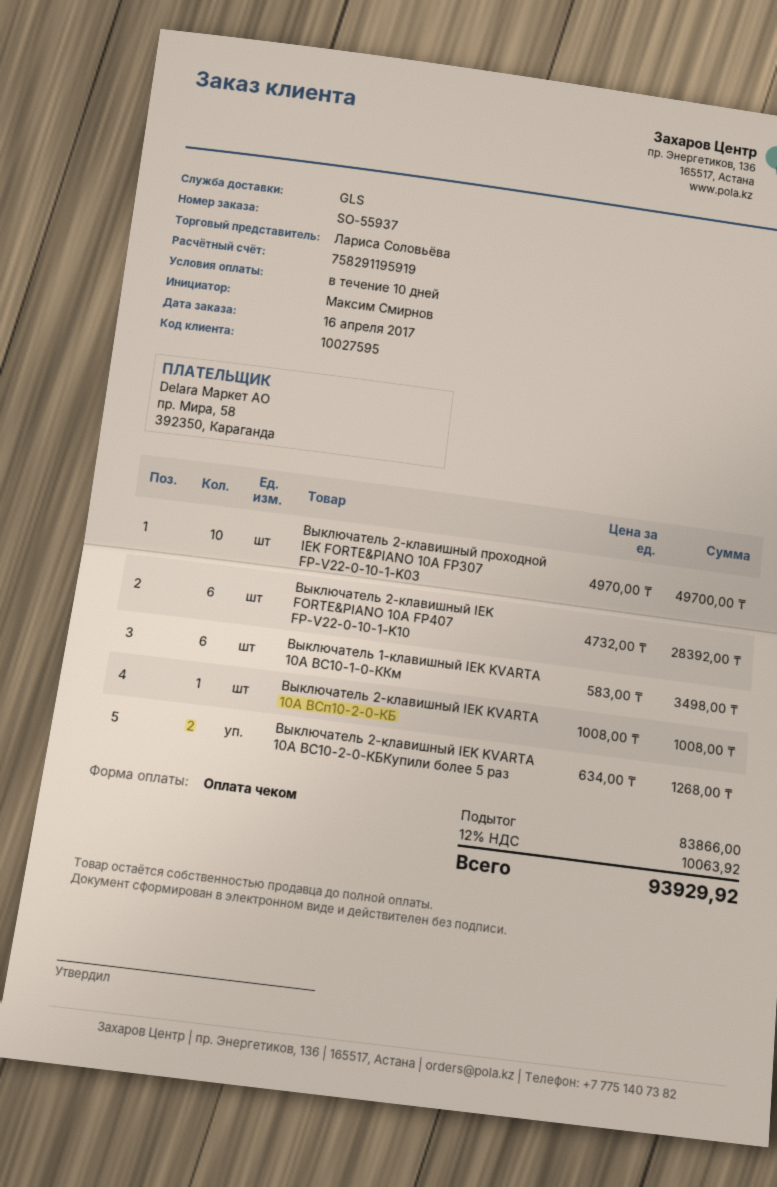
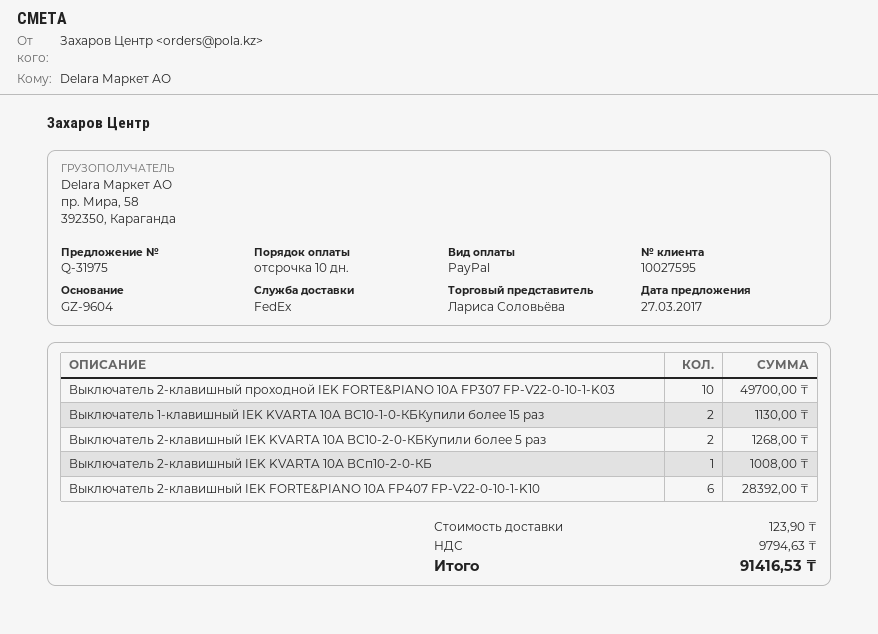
payment method: cheque -> PayPal
shipping method: GLS -> FedEx
Выключатель 1-клавишный IEK KVARTA 10А ВС10-1-0-ККм: 6 for 3498.00 -> none
Выключатель 1-клавишный IEK KVARTA 10А ВС10-1-0-КБКупили более 15 раз: none -> 2 for 1130.00
shipping: none -> 123.90
tax: 10063.92 -> 9794.63
total: 93929.92 -> 91416.53

